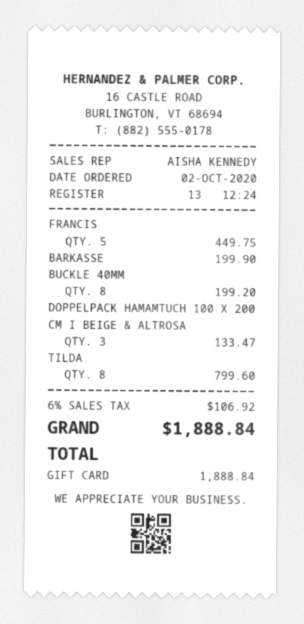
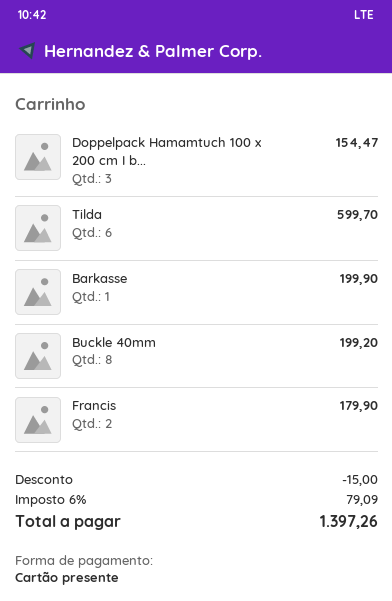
FRANCIS: 5 for 449.75 -> 2 for 179.90
DOPPELPACK HAMAMTUCH 100 X 200 CM I BEIGE & ALTROSA: 3 for 133.47 -> 3 for 154.47
TILDA: 8 for 799.60 -> 6 for 599.70
discount: none -> 15.00
tax: 6% = 106.92 -> 6% = 79.09
total: 1888.84 -> 1397.26

